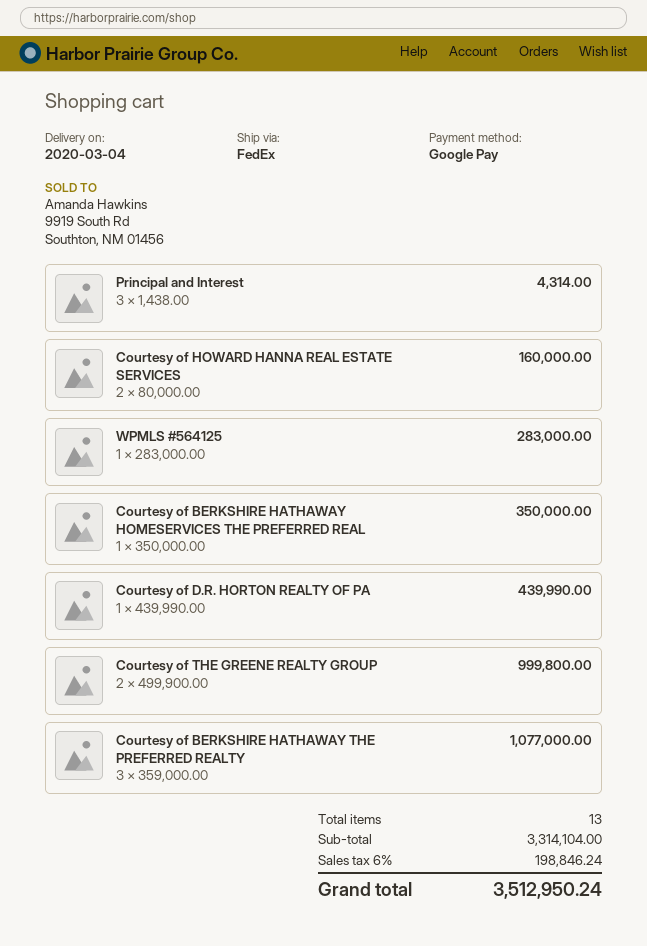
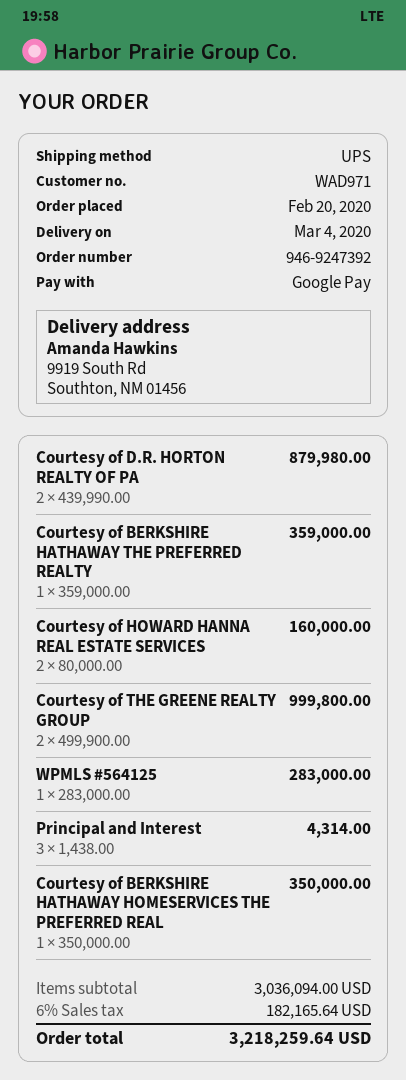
shipping method: FedEx -> UPS
Courtesy of D.R. HORTON REALTY OF PA: 1 x 439990.00 = 439990.00 -> 2 x 439990.00 = 879980.00
Courtesy of BERKSHIRE HATHAWAY THE PREFERRED REALTY: 3 x 359000.00 = 1077000.00 -> 1 x 359000.00 = 359000.00
subtotal: 3314104.00 -> 3036094.00
tax: 6% = 198846.24 -> 6% = 182165.64
total: 3512950.24 -> 3218259.64

